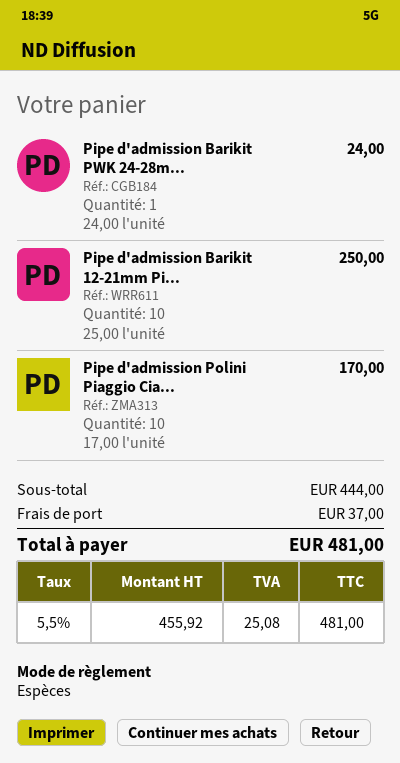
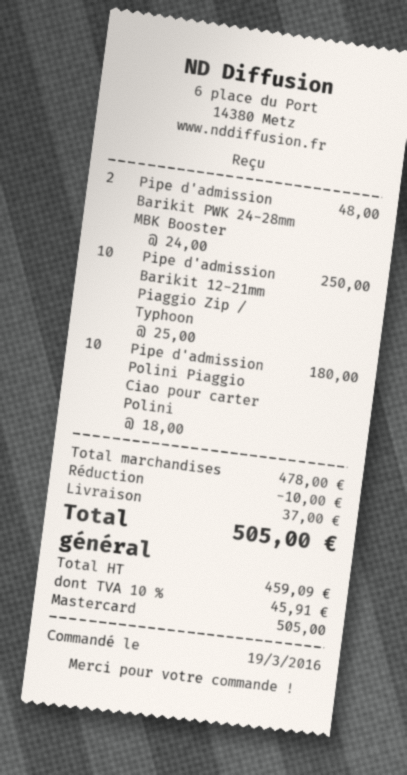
payment method: cash -> Mastercard
Pipe d'admission Barikit PWK 24-28m...: 1 x 24.00 = 24.00 -> 2 x 24.00 = 48.00
Pipe d'admission Polini Piaggio Cia...: 10 x 17.00 = 170.00 -> 10 x 18.00 = 180.00
subtotal: 444.00 -> 478.00
discount: none -> 10.00
net: 455.92 -> 459.09
tax: 5.5% = 25.08 -> 10% = 45.91
total: 481.00 -> 505.00

